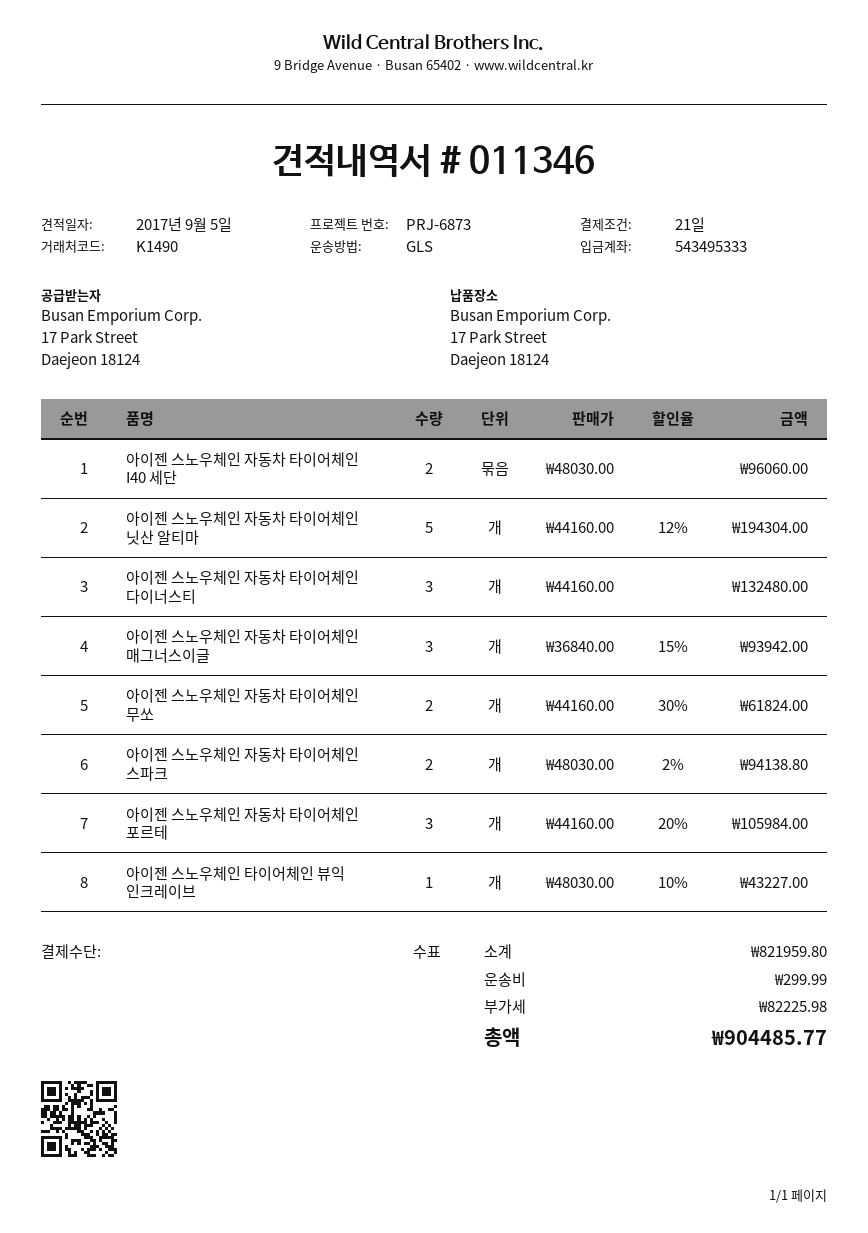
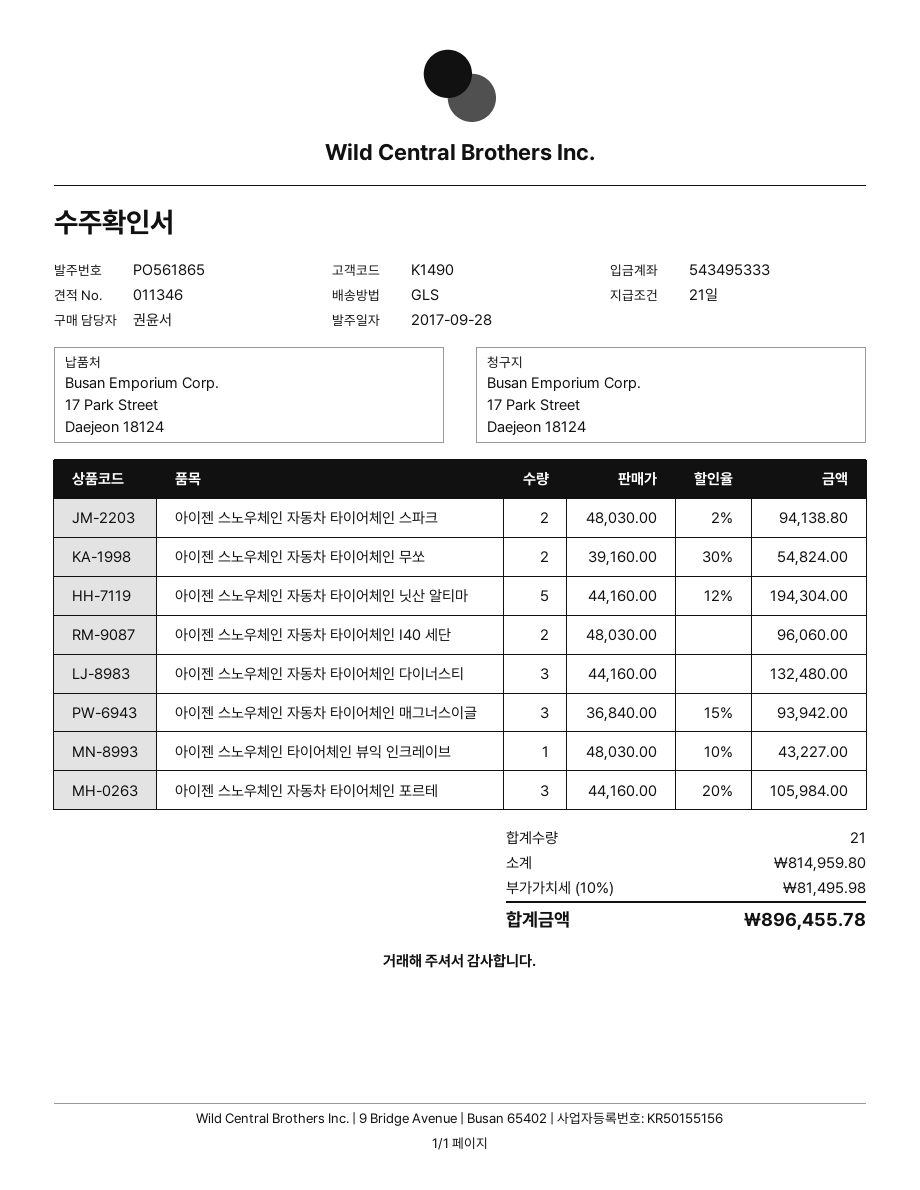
아이젠 스노우체인 자동차 타이어체인 무쏘: 2 x 44160.00 - 30% = 61824.00 -> 2 x 39160.00 - 30% = 54824.00
subtotal: 821959.80 -> 814959.80
shipping: 299.99 -> none
tax: 82225.98 -> 81495.98
total: 904485.77 -> 896455.78

